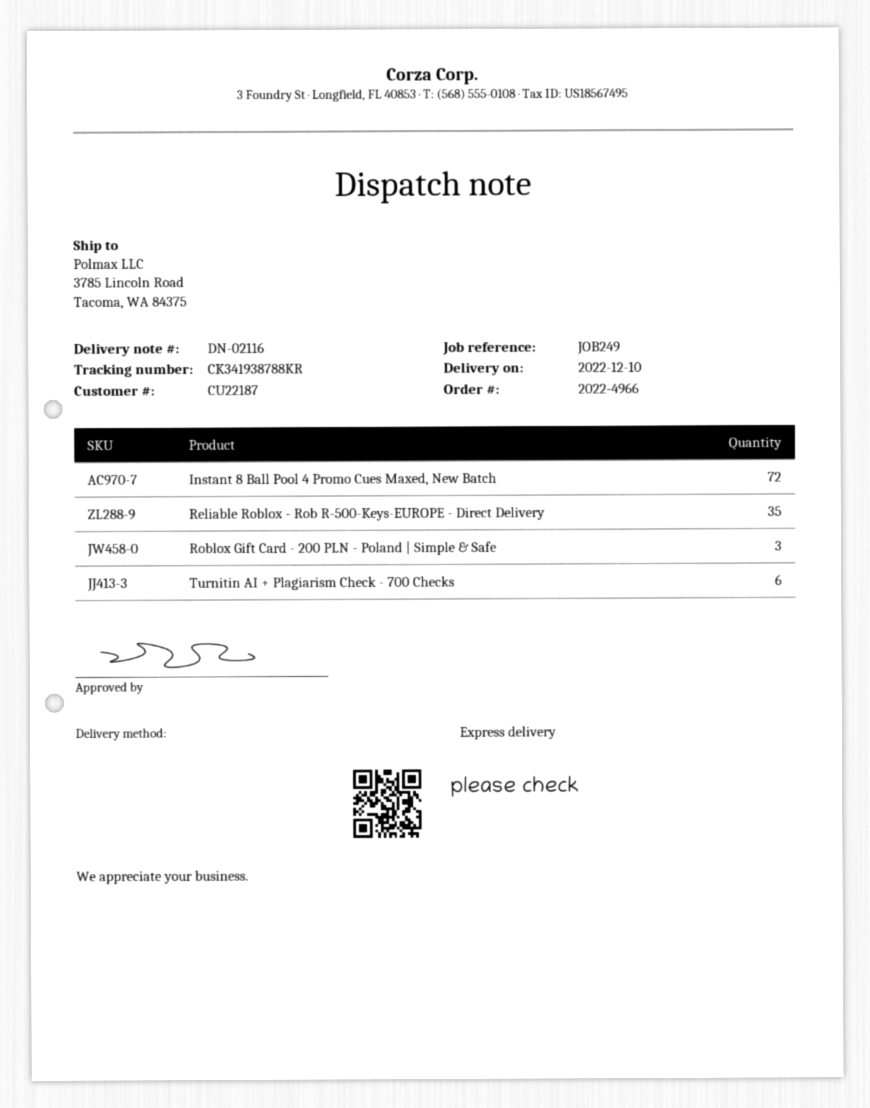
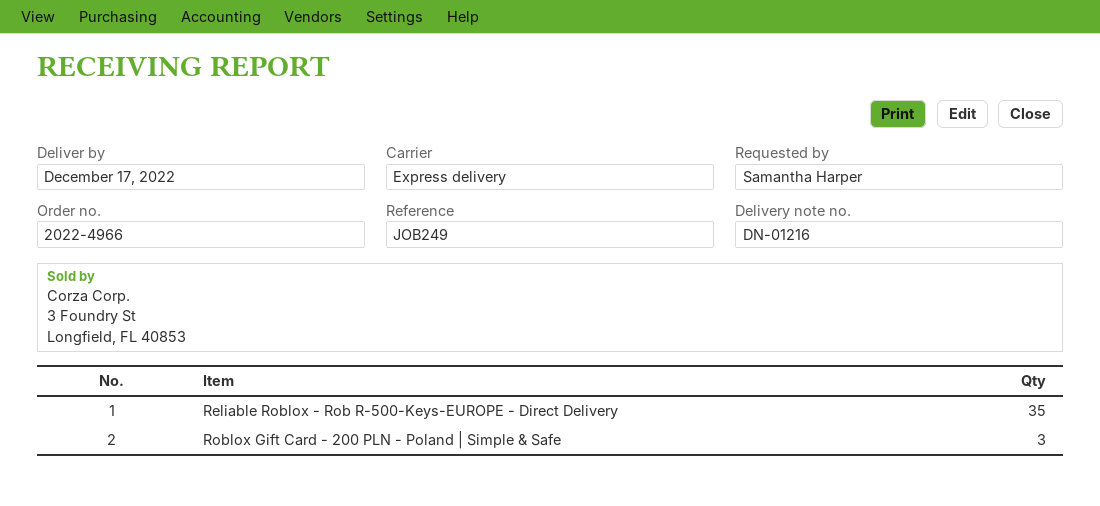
delivery note number: DN-02116 -> DN-01216
delivery date: 2022-12-10 -> 2022-12-17
Instant 8 Ball Pool 4 Promo Cues Maxed, New Batch: 72 -> none
Turnitin AI + Plagiarism Check - 700 Checks: 6 -> none

